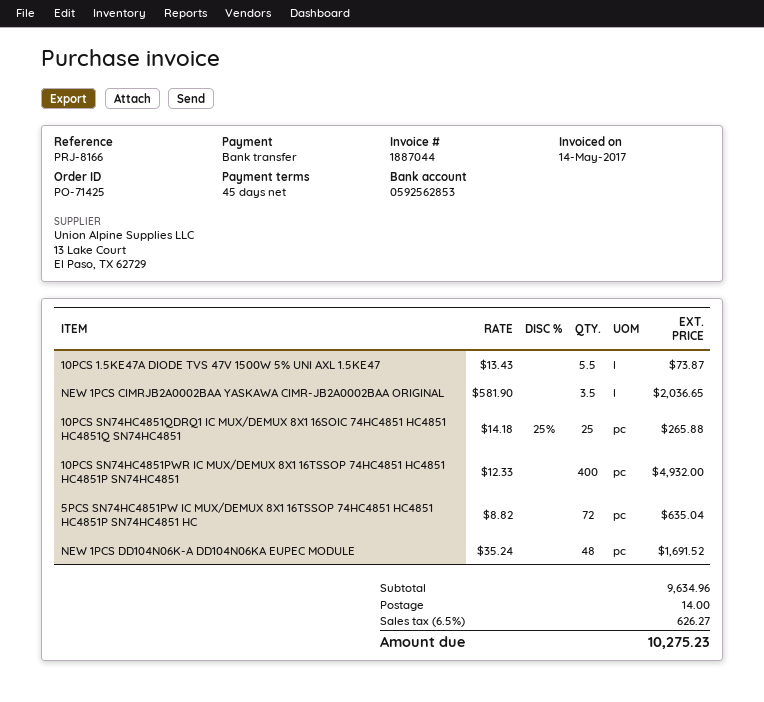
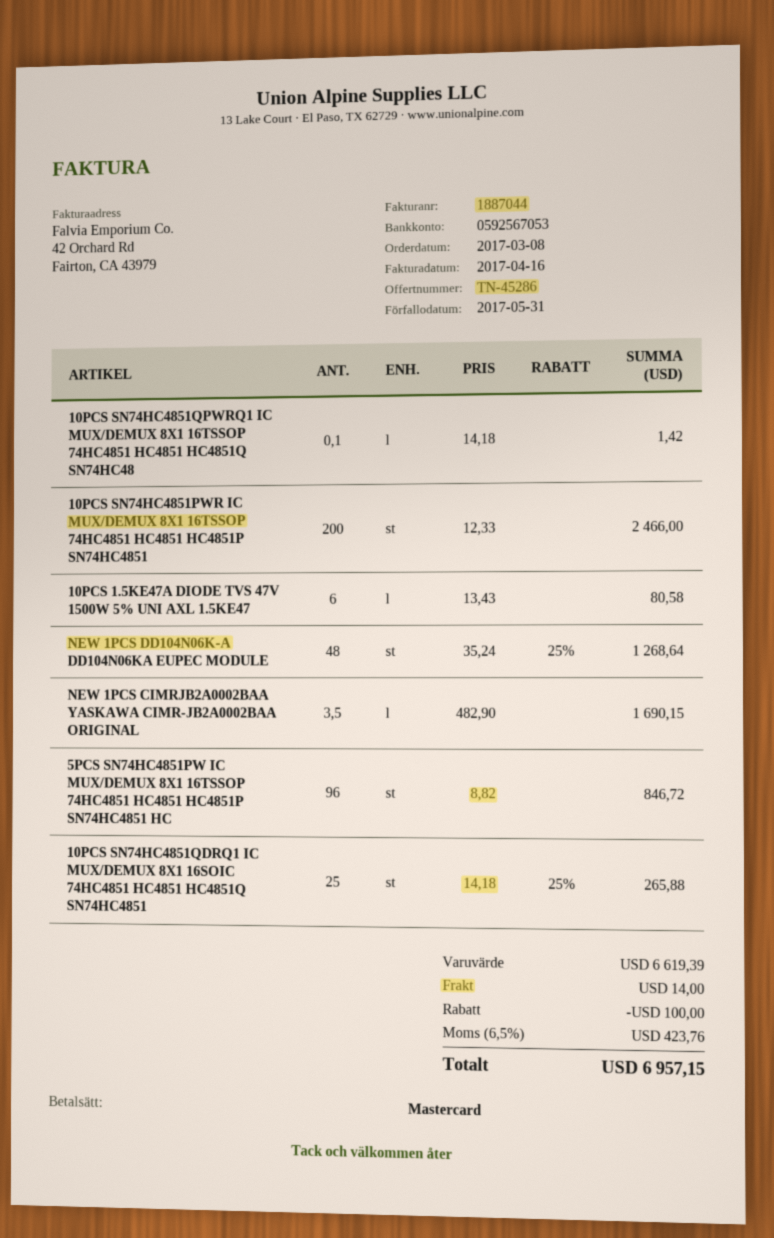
invoice date: 2017-05-14 -> 2017-04-16
payment method: bank transfer -> Mastercard
bank account: 0592562853 -> 0592567053
10PCS 1.5KE47A DIODE TVS 47V 1500W 5% UNI AXL 1.5KE47: 5.5 x 13.43 = 73.87 -> 6 x 13.43 = 80.58
NEW 1PCS CIMRJB2A0002BAA YASKAWA CIMR-JB2A0002BAA ORIGINAL: 3.5 x 581.90 = 2036.65 -> 3.5 x 482.90 = 1690.15
10PCS SN74HC4851PWR IC MUX/DEMUX 8X1 16TSSOP 74HC4851 HC4851 HC4851P SN74HC4851: 400 x 12.33 = 4932.00 -> 200 x 12.33 = 2466.00
5PCS SN74HC4851PW IC MUX/DEMUX 8X1 16TSSOP 74HC4851 HC4851 HC4851P SN74HC4851 HC: 72 x 8.82 = 635.04 -> 96 x 8.82 = 846.72
NEW 1PCS DD104N06K-A DD104N06KA EUPEC MODULE: 48 x 35.24 = 1691.52 -> 48 x 35.24 - 25% = 1268.64
10PCS SN74HC4851QPWRQ1 IC MUX/DEMUX 8X1 16TSSOP 74HC4851 HC4851 HC4851Q SN74HC48: none -> 0.1 x 14.18 = 1.42
subtotal: 9634.96 -> 6619.39
discount: none -> 100.00
tax: 6.5% = 626.27 -> 6.5% = 423.76
total: 10275.23 -> 6957.15

